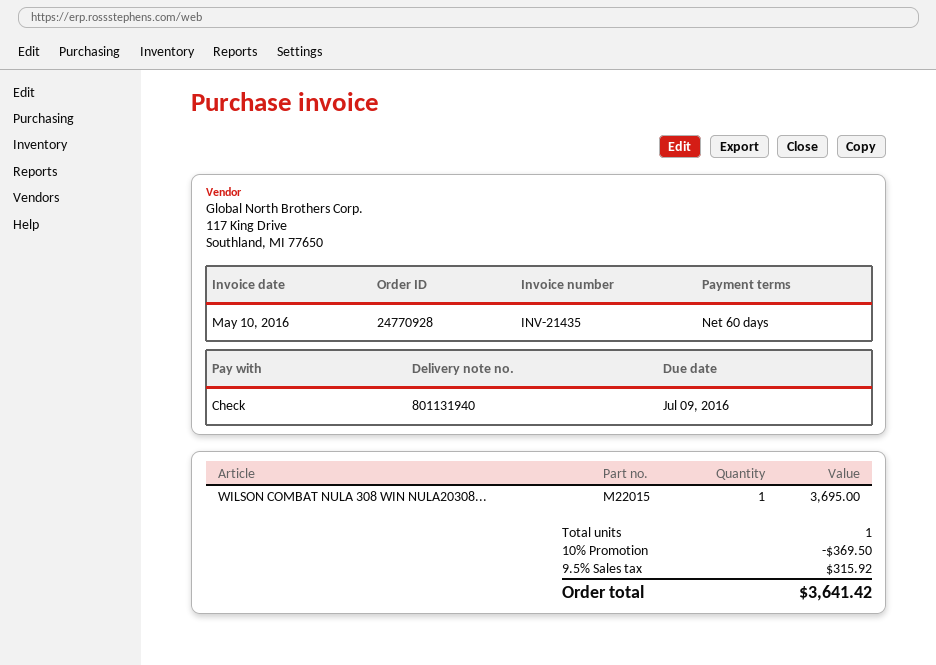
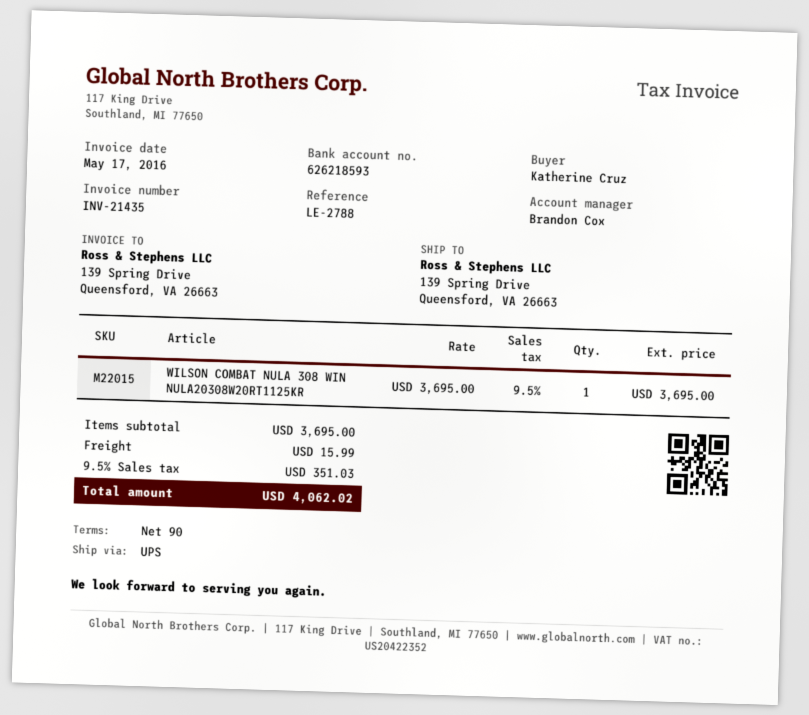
invoice date: 2016-05-10 -> 2016-05-17
payment terms: 60 days -> 90 days
discount: 10% = 369.50 -> none
shipping: none -> 15.99
tax: 9.5% = 315.92 -> 9.5% = 351.03
total: 3641.42 -> 4062.02

